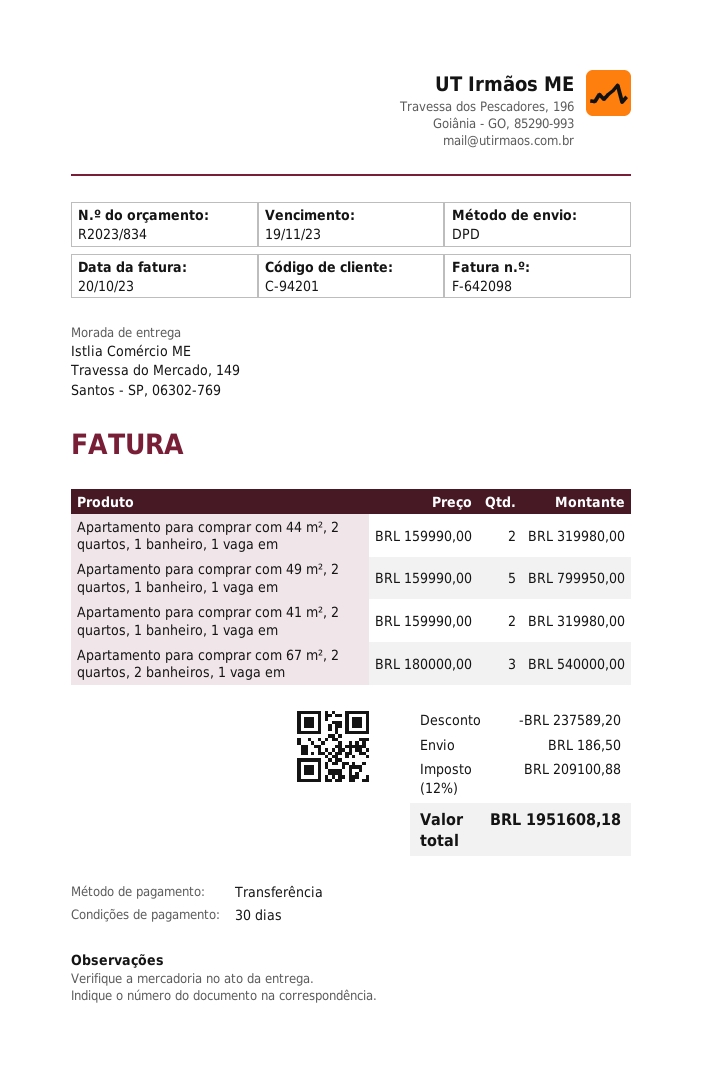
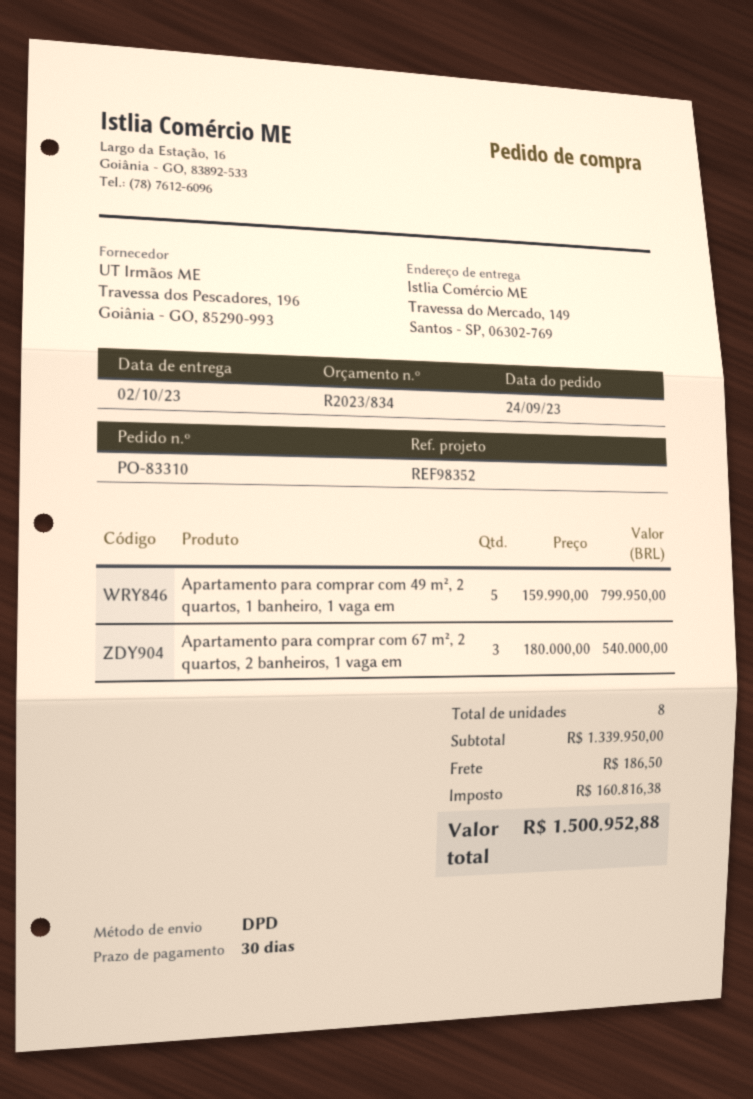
Apartamento para comprar com 44 m², 2 quartos, 1 banheiro, 1 vaga em: 2 x 159990.00 = 319980.00 -> none
Apartamento para comprar com 41 m², 2 quartos, 1 banheiro, 1 vaga em: 2 x 159990.00 = 319980.00 -> none
discount: 237589.20 -> none
tax: 209100.88 -> 160816.38
total: 1951608.18 -> 1500952.88

